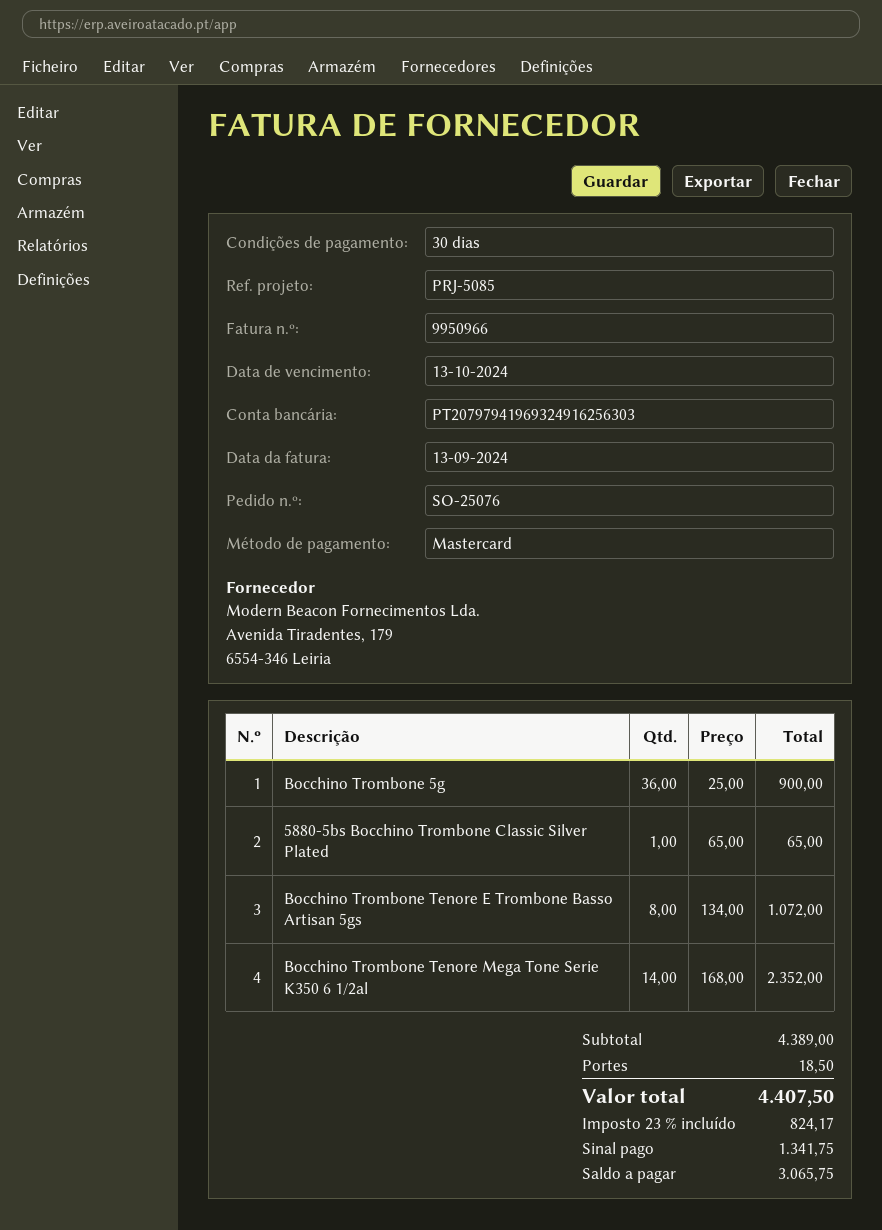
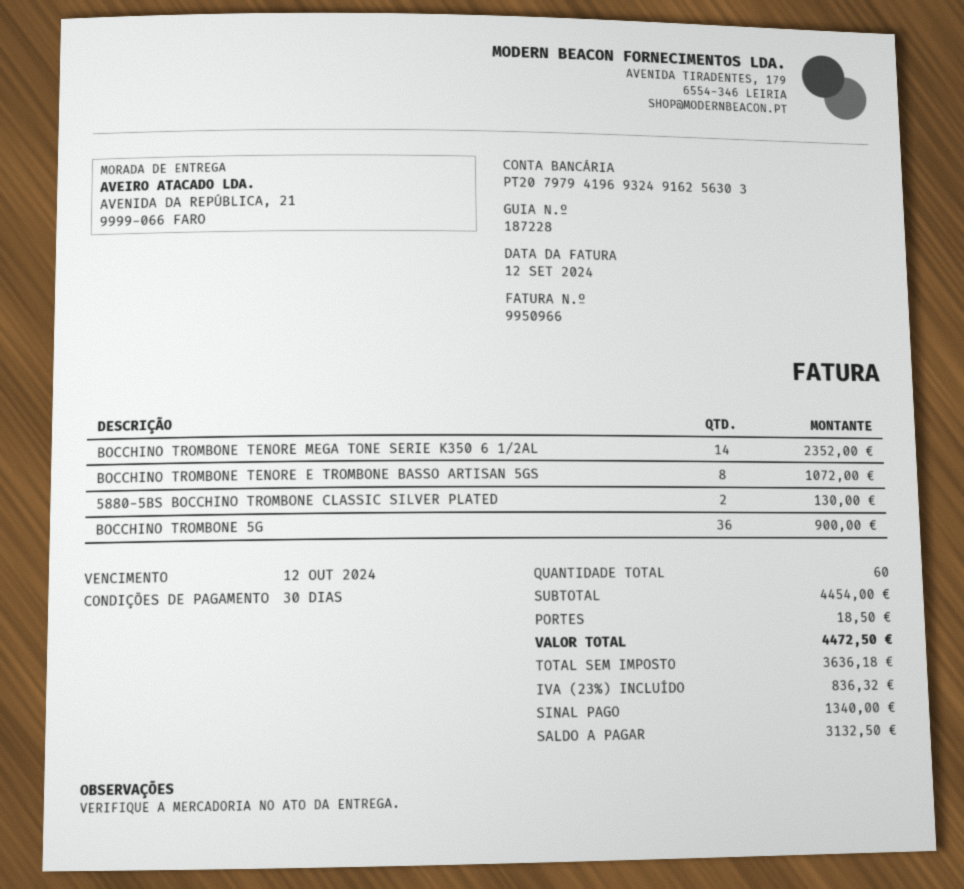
invoice date: 2024-09-13 -> 2024-09-12
due date: 2024-10-13 -> 2024-10-12
5880-5bs Bocchino Trombone Classic Silver Plated: 1 for 65.00 -> 2 for 130.00
subtotal: 4389.00 -> 4454.00
tax: 23% = 824.17 -> 23% = 836.32
total: 4407.50 -> 4472.50
deposit: 1341.75 -> 1340.00
balance: 3065.75 -> 3132.50

